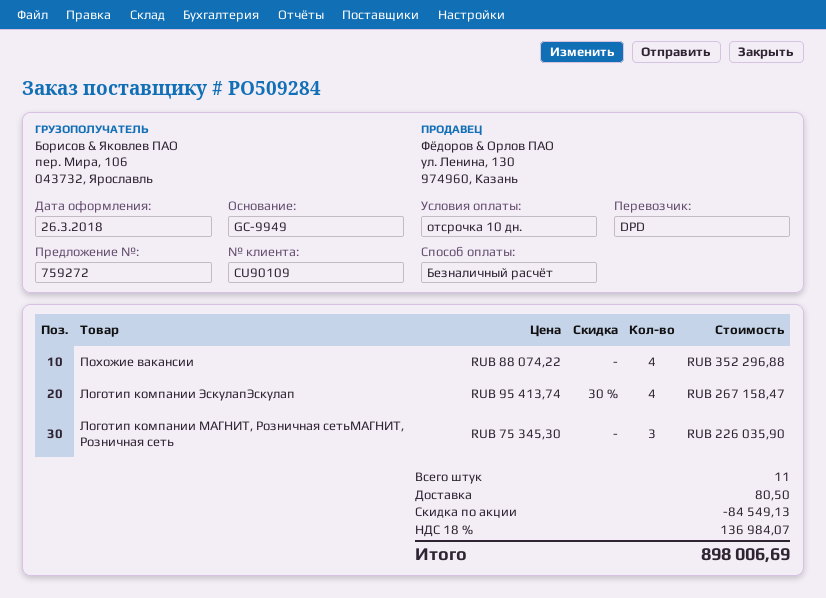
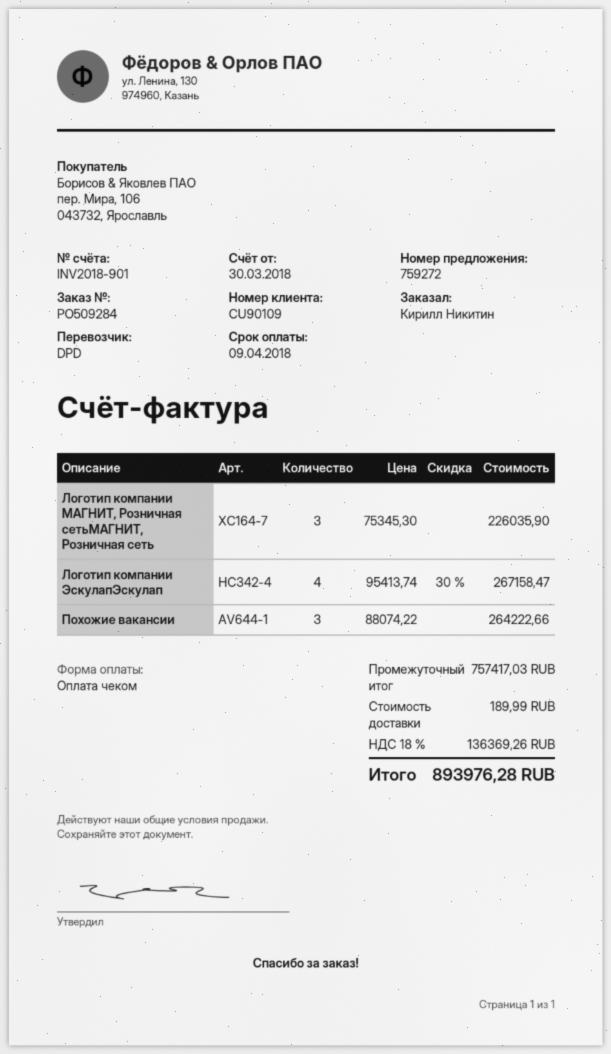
payment method: bank transfer -> cheque
Похожие вакансии: 4 x 88074.22 = 352296.88 -> 3 x 88074.22 = 264222.66
discount: 84549.13 -> none
shipping: 80.50 -> 189.99
tax: 18% = 136984.07 -> 18% = 136369.26
total: 898006.69 -> 893976.28

